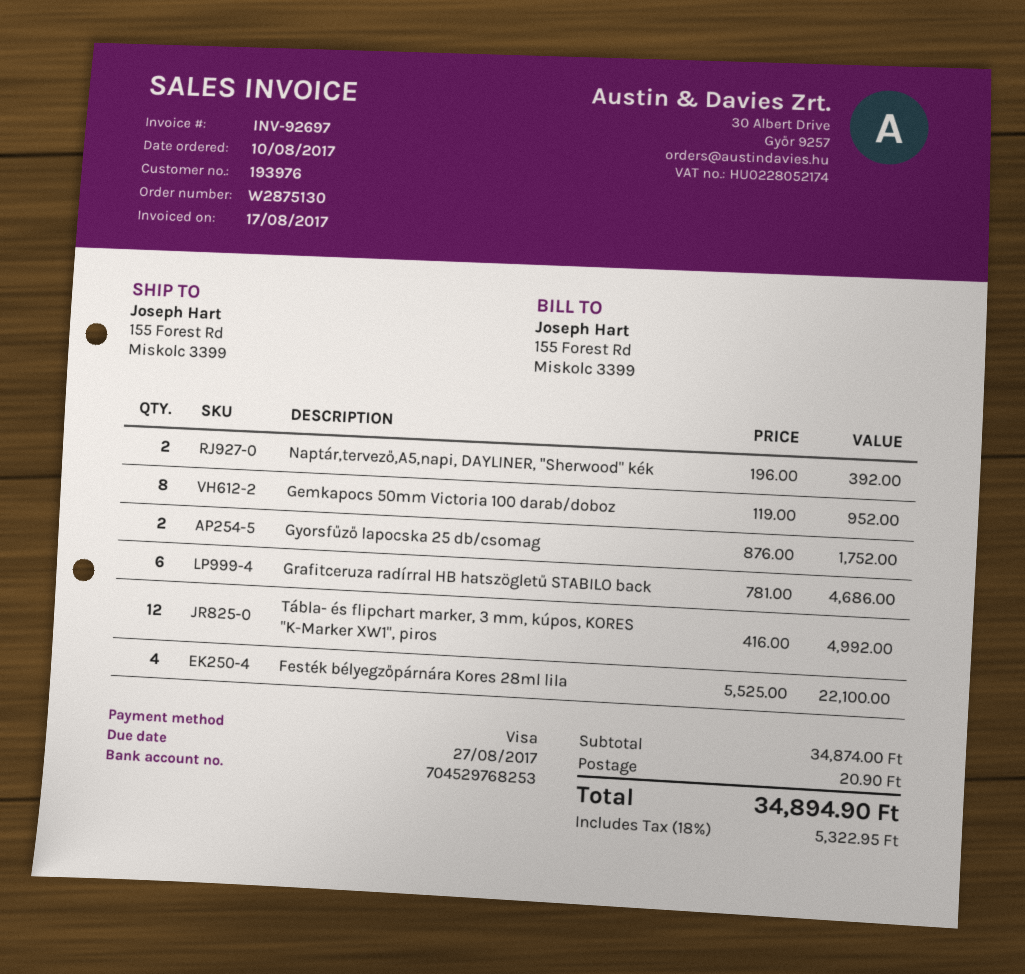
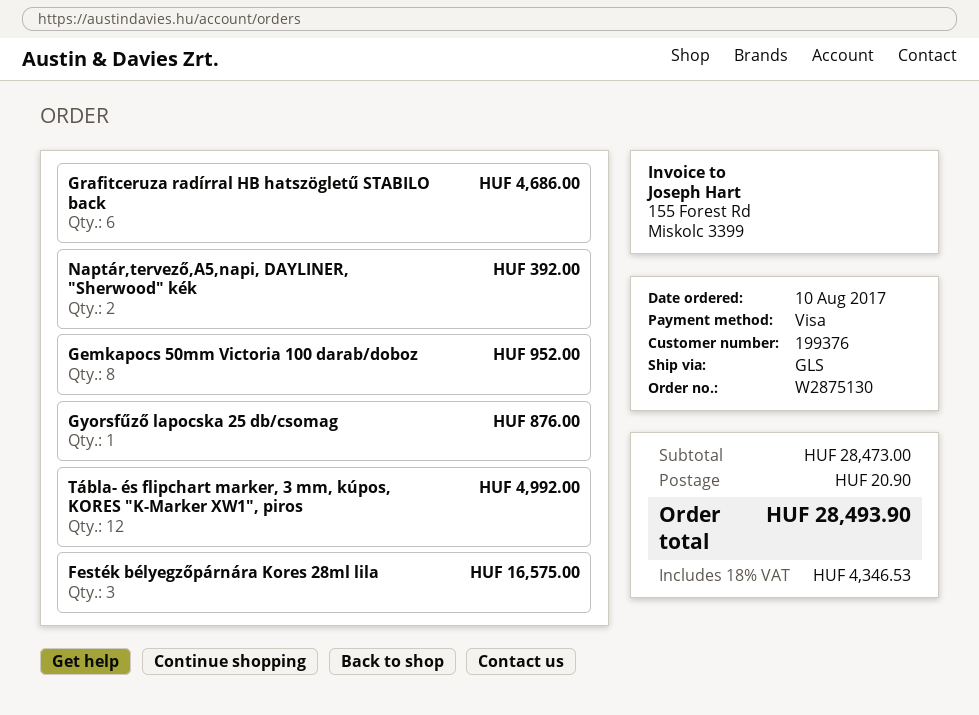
customer number: 193976 -> 199376
Gyorsfűző lapocska 25 db/csomag: 2 for 1752.00 -> 1 for 876.00
Festék bélyegzőpárnára Kores 28ml lila: 4 for 22100.00 -> 3 for 16575.00
subtotal: 34874.00 -> 28473.00
tax: 18% = 5322.95 -> 18% = 4346.53
total: 34894.90 -> 28493.90

